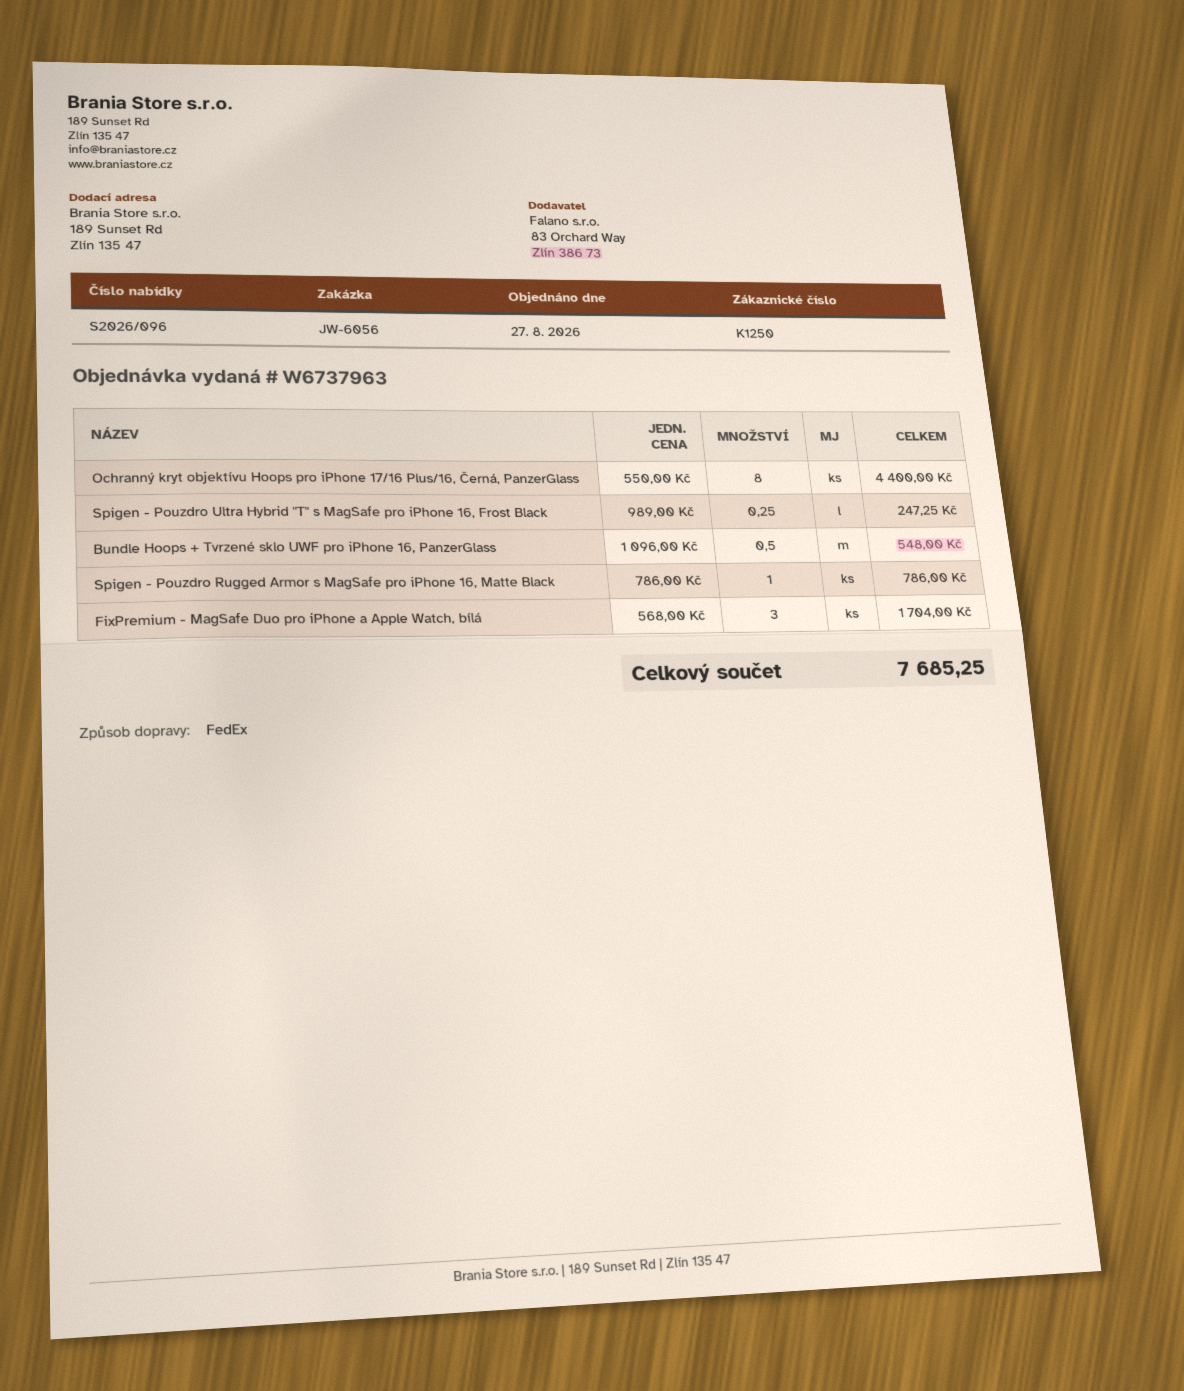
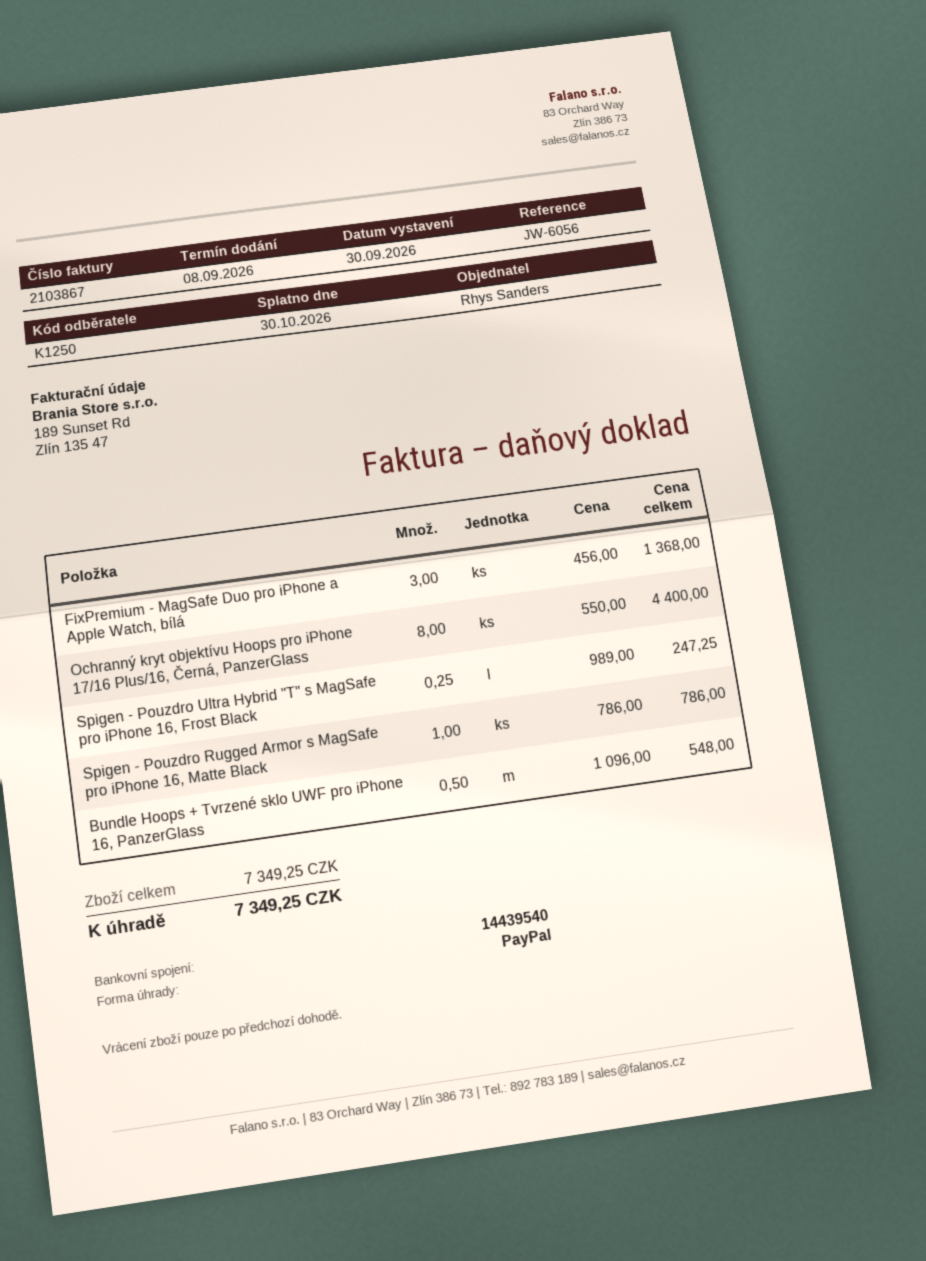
FixPremium - MagSafe Duo pro iPhone a Apple Watch, bílá: 3 x 568.00 = 1704.00 -> 3 x 456.00 = 1368.00
total: 7685.25 -> 7349.25

